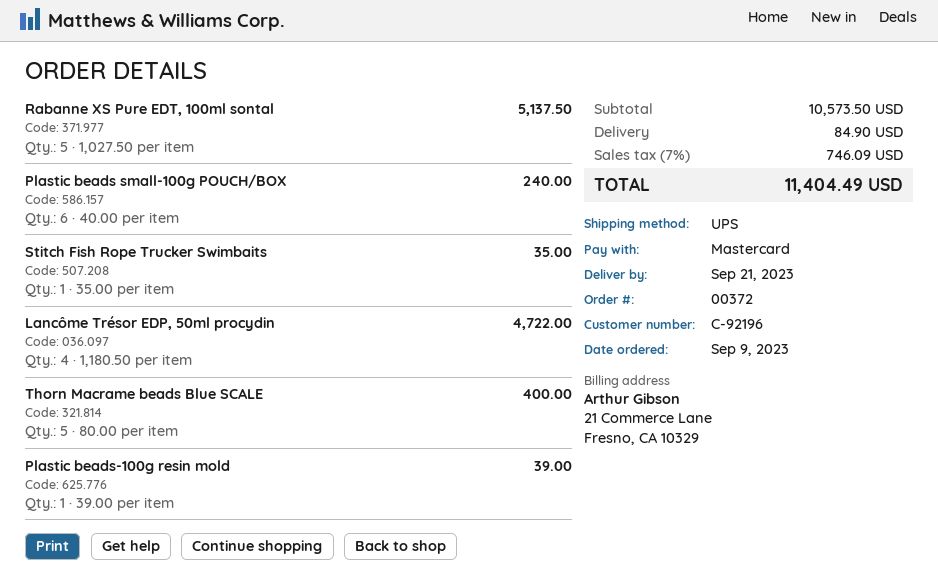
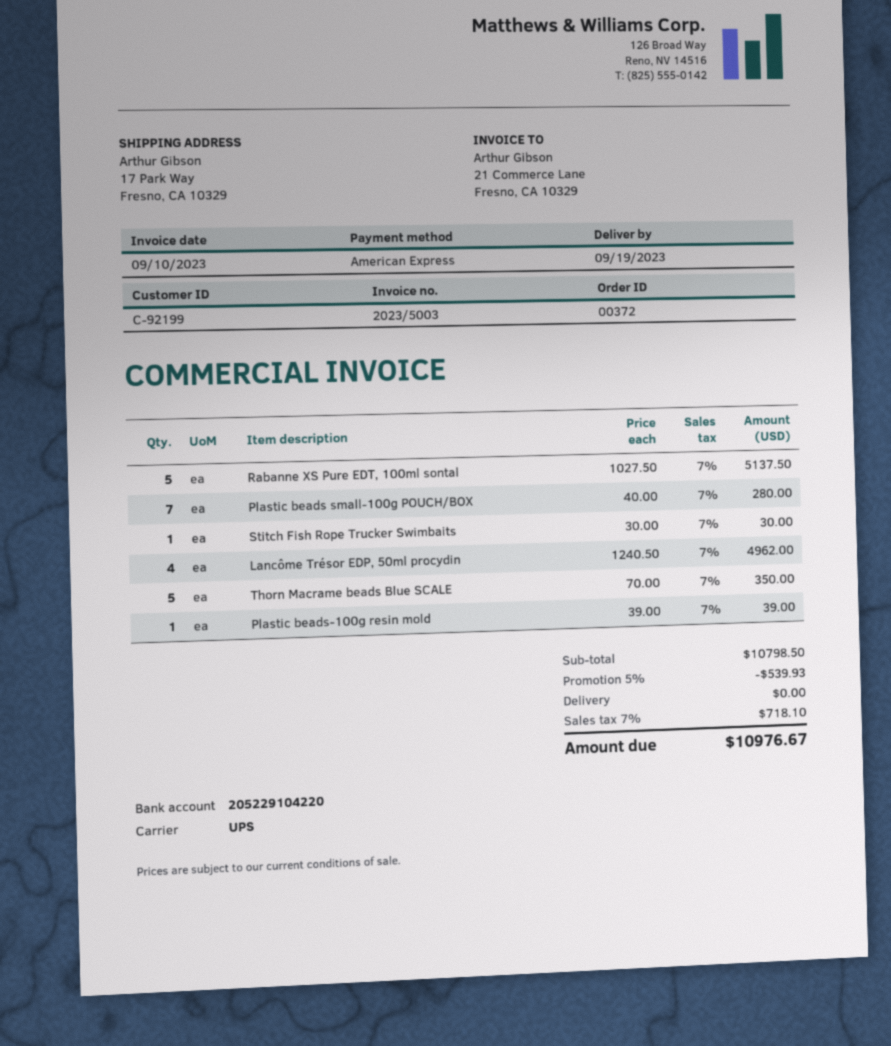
delivery date: 2023-09-21 -> 2023-09-19
customer number: C-92196 -> C-92199
payment method: Mastercard -> American Express
Plastic beads small-100g POUCH/BOX: 6 x 40.00 = 240.00 -> 7 x 40.00 = 280.00
Stitch Fish Rope Trucker Swimbaits: 1 x 35.00 = 35.00 -> 1 x 30.00 = 30.00
Lancôme Trésor EDP, 50ml procydin: 4 x 1180.50 = 4722.00 -> 4 x 1240.50 = 4962.00
Thorn Macrame beads Blue SCALE: 5 x 80.00 = 400.00 -> 5 x 70.00 = 350.00
subtotal: 10573.50 -> 10798.50
discount: none -> 5% = 539.93
shipping: 84.90 -> 0.00
tax: 7% = 746.09 -> 7% = 718.10
total: 11404.49 -> 10976.67

